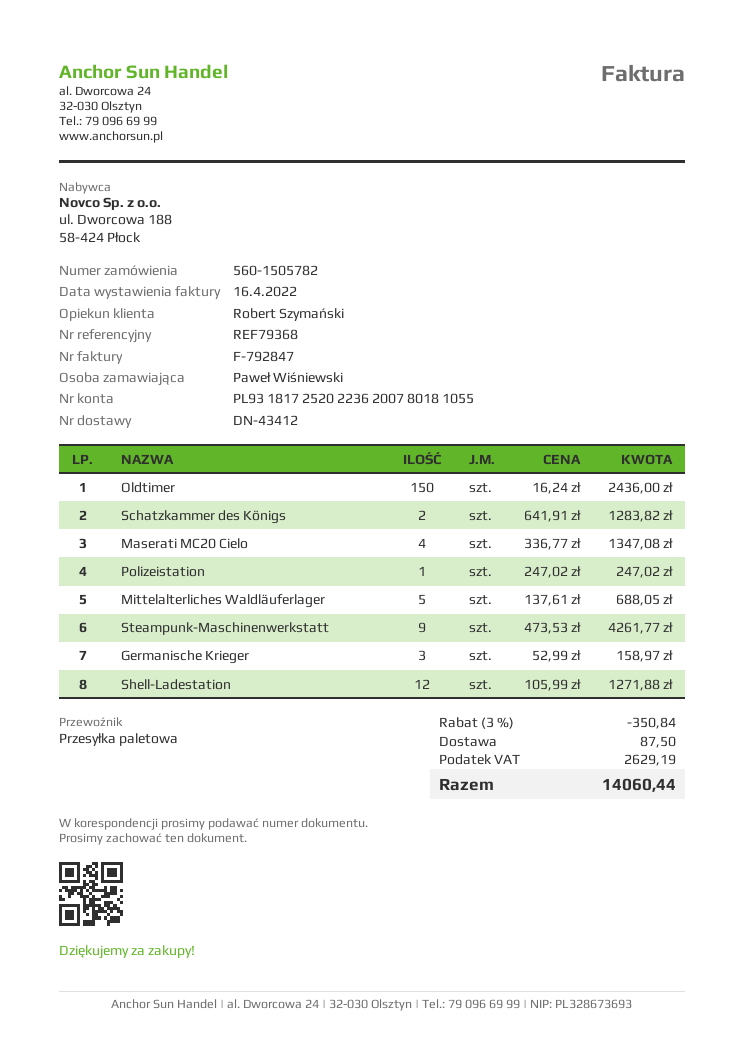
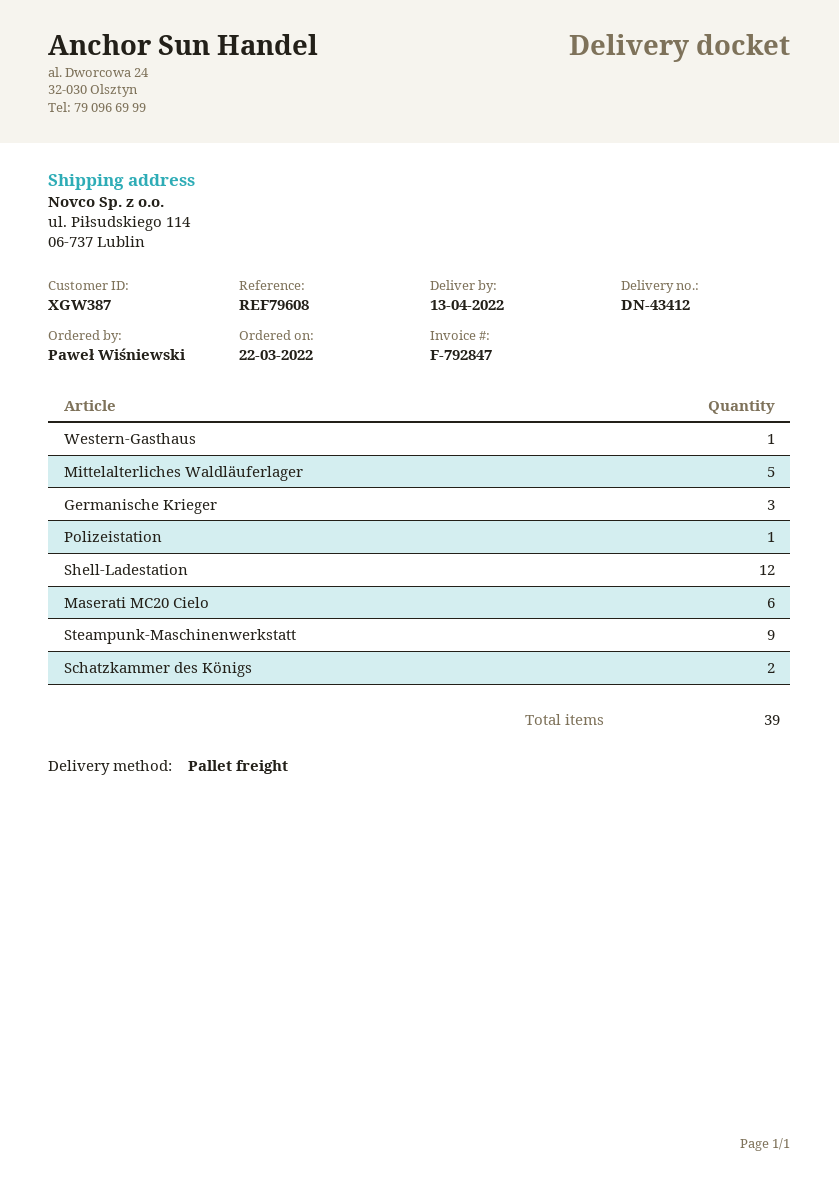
reference: REF79368 -> REF79608
Oldtimer: 150 -> none
Maserati MC20 Cielo: 4 -> 6
Western-Gasthaus: none -> 1

